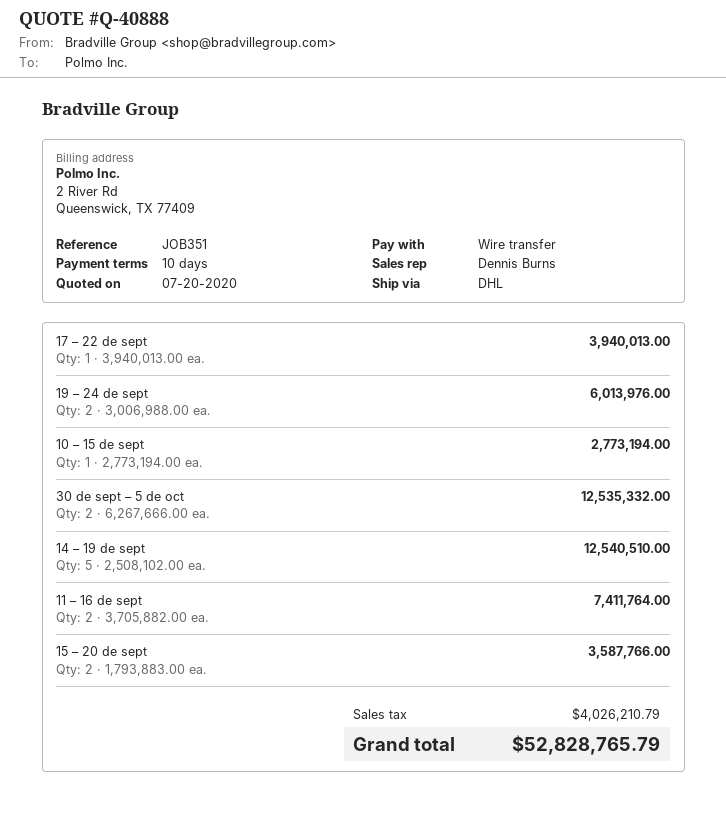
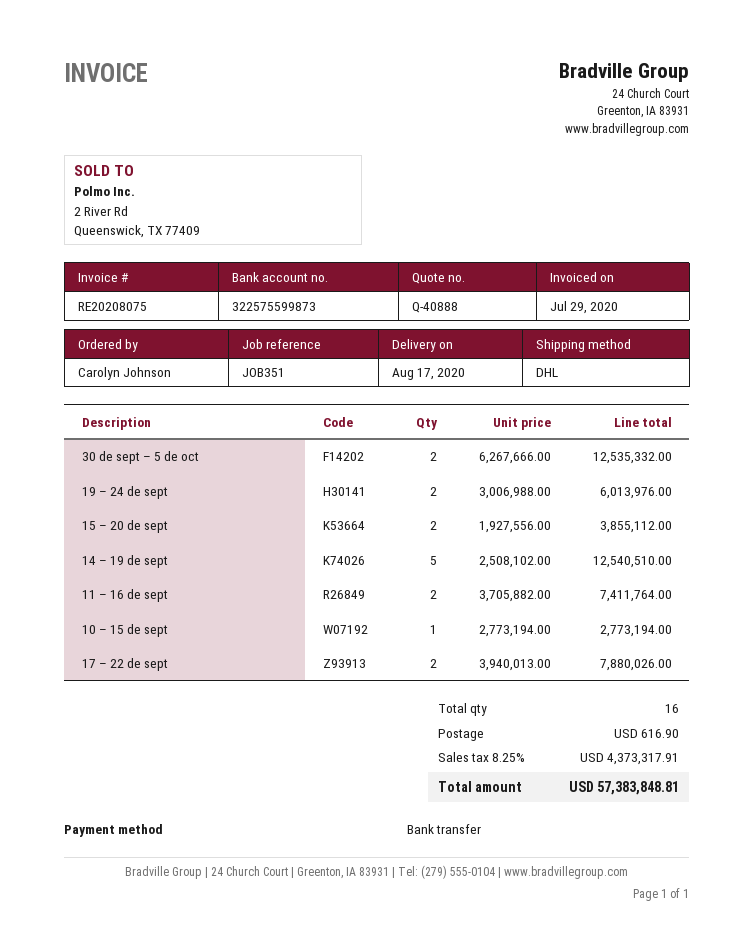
17 – 22 de sept: 1 x 3940013.00 = 3940013.00 -> 2 x 3940013.00 = 7880026.00
15 – 20 de sept: 2 x 1793883.00 = 3587766.00 -> 2 x 1927556.00 = 3855112.00
shipping: none -> 616.90
tax: 4026210.79 -> 4373317.91
total: 52828765.79 -> 57383848.81

